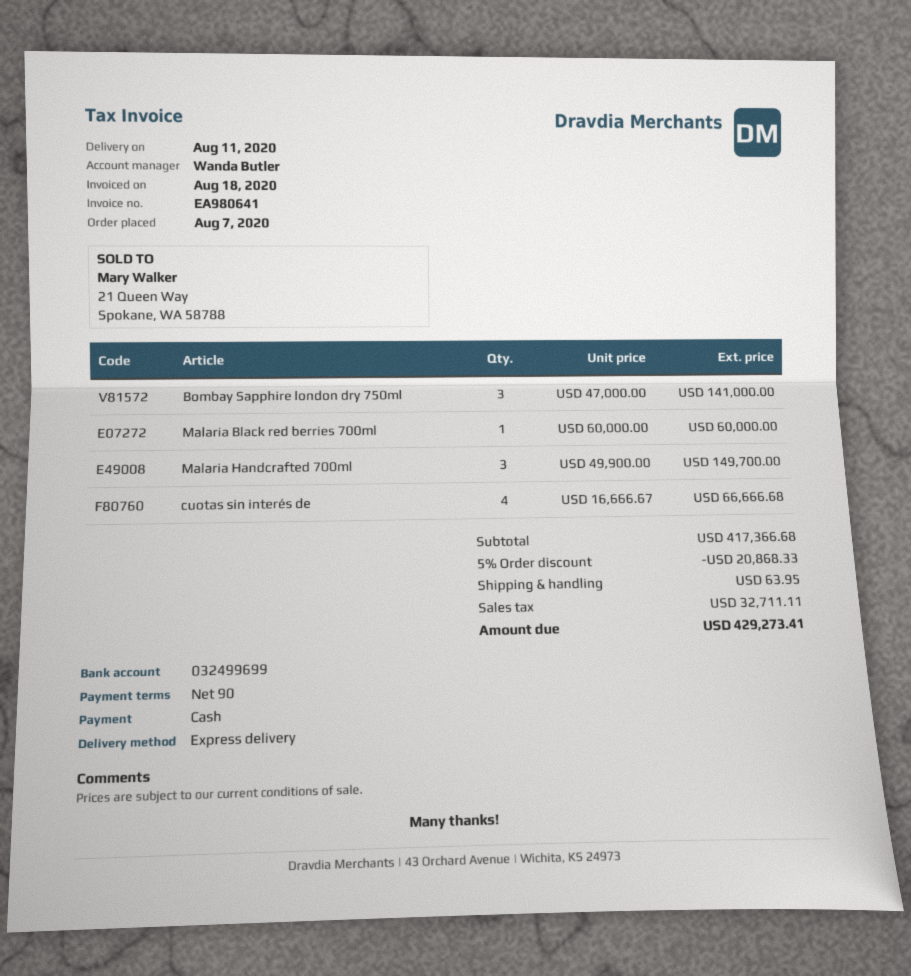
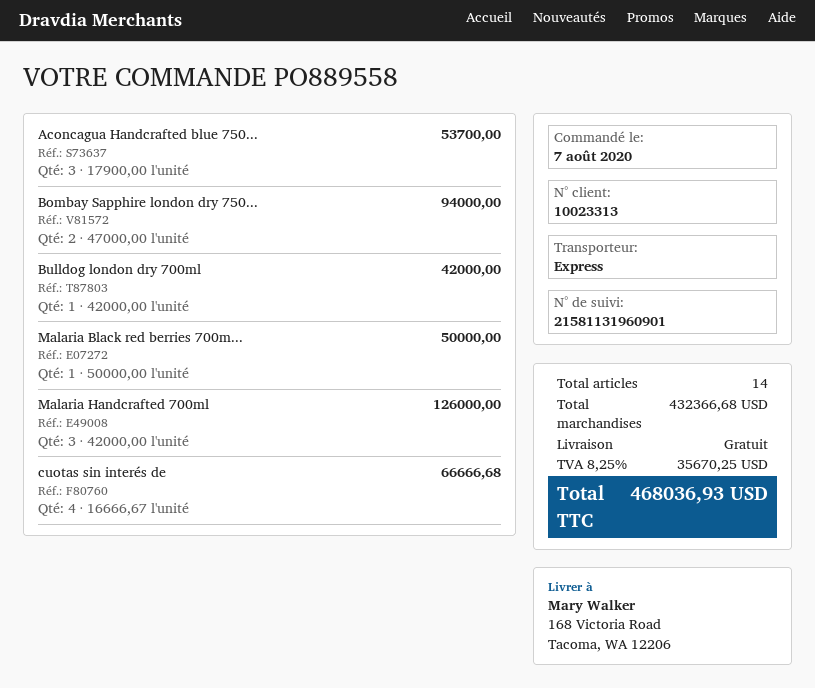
Bombay Sapphire london dry 750ml: 3 x 47000.00 = 141000.00 -> 2 x 47000.00 = 94000.00
Malaria Black red berries 700ml: 1 x 60000.00 = 60000.00 -> 1 x 50000.00 = 50000.00
Malaria Handcrafted 700ml: 3 x 49900.00 = 149700.00 -> 3 x 42000.00 = 126000.00
Aconcagua Handcrafted blue 750...: none -> 3 x 17900.00 = 53700.00
Bulldog london dry 700ml: none -> 1 x 42000.00 = 42000.00
subtotal: 417366.68 -> 432366.68
discount: 5% = 20868.33 -> none
shipping: 63.95 -> 0.00
tax: 32711.11 -> 35670.25
total: 429273.41 -> 468036.93

